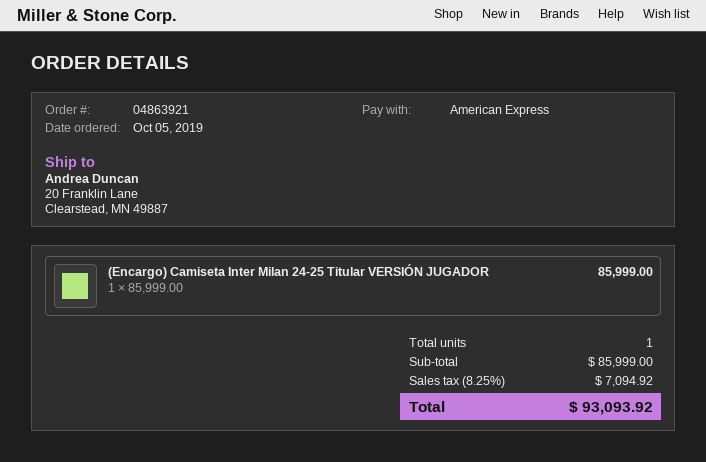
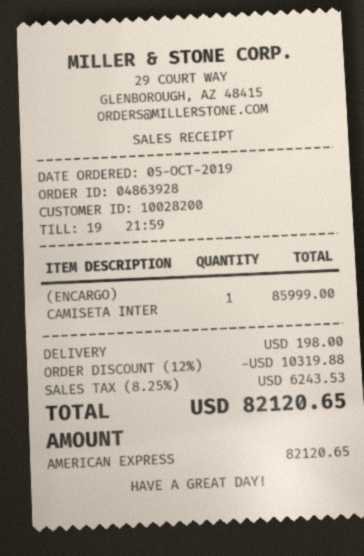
order number: 04863921 -> 04863928
discount: none -> 12% = 10319.88
shipping: none -> 198.00
tax: 8.25% = 7094.92 -> 8.25% = 6243.53
total: 93093.92 -> 82120.65

